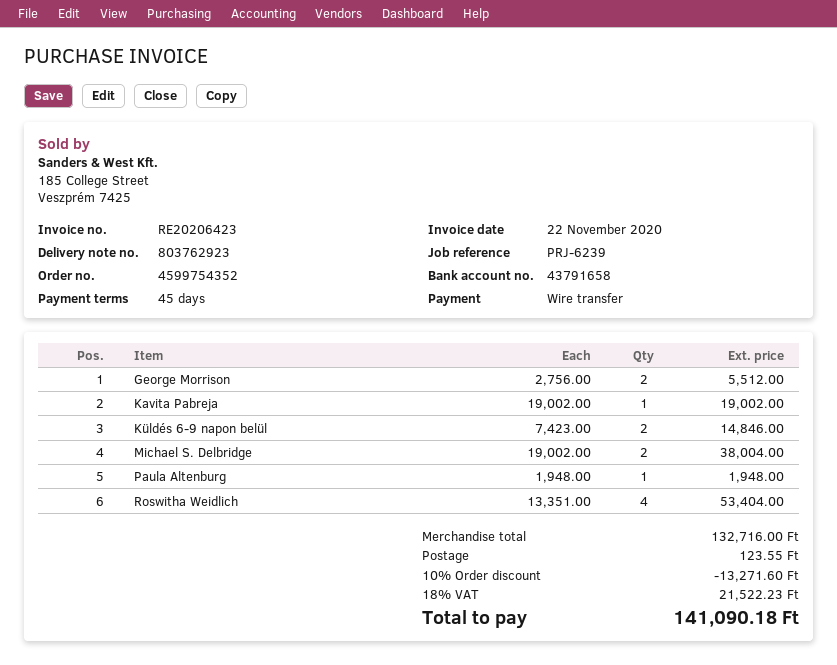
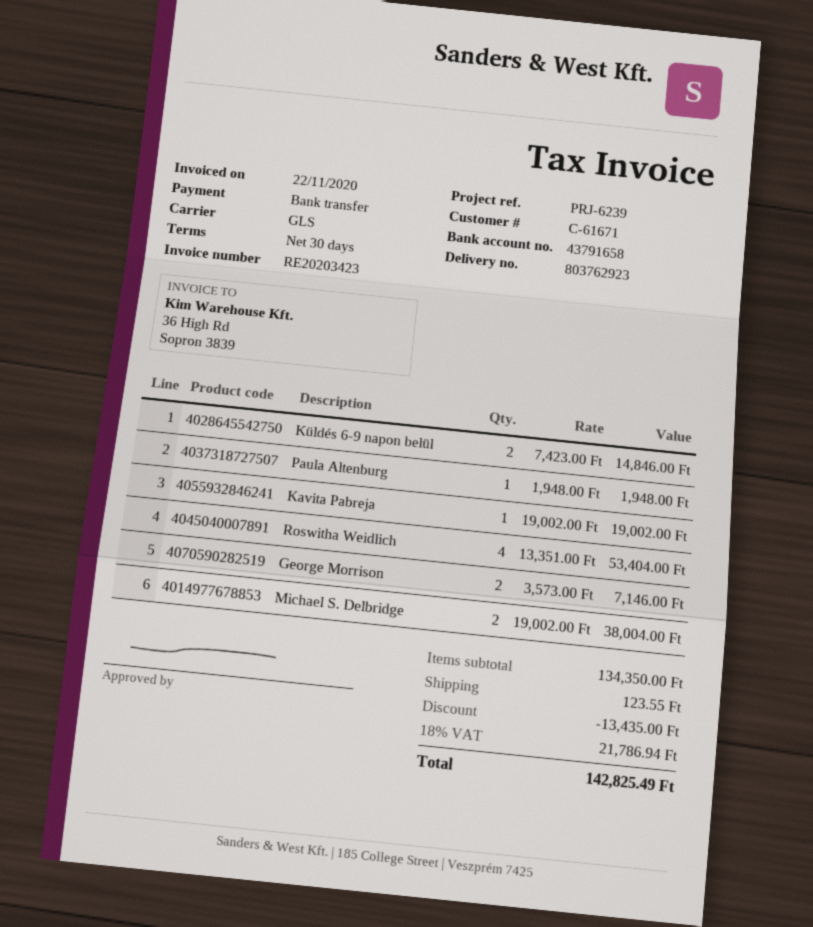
invoice number: RE20206423 -> RE20203423
payment terms: 45 days -> 30 days
George Morrison: 2 x 2756.00 = 5512.00 -> 2 x 3573.00 = 7146.00
subtotal: 132716.00 -> 134350.00
discount: 13271.60 -> 13435.00
tax: 18% = 21522.23 -> 18% = 21786.94
total: 141090.18 -> 142825.49

